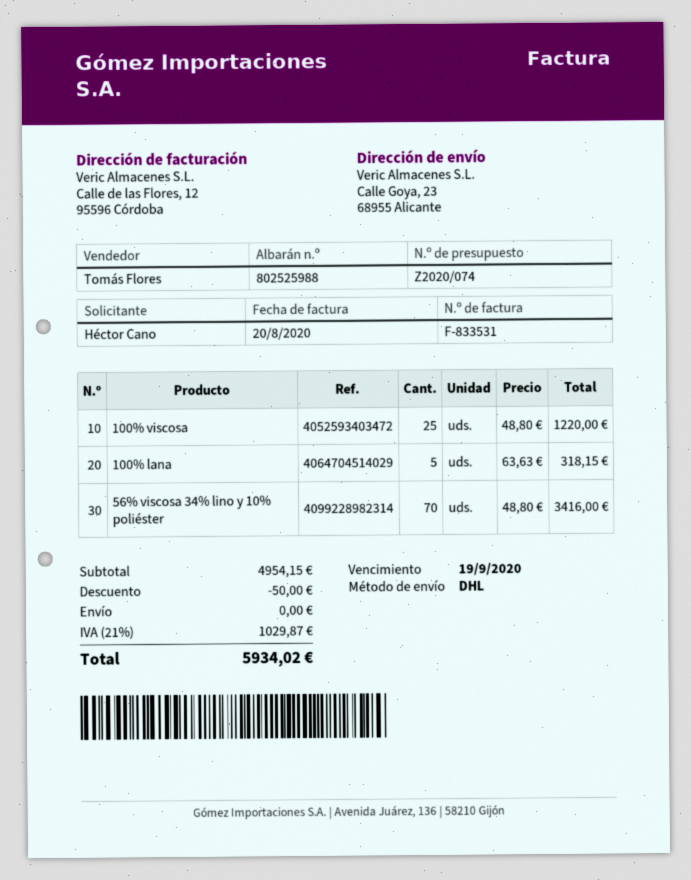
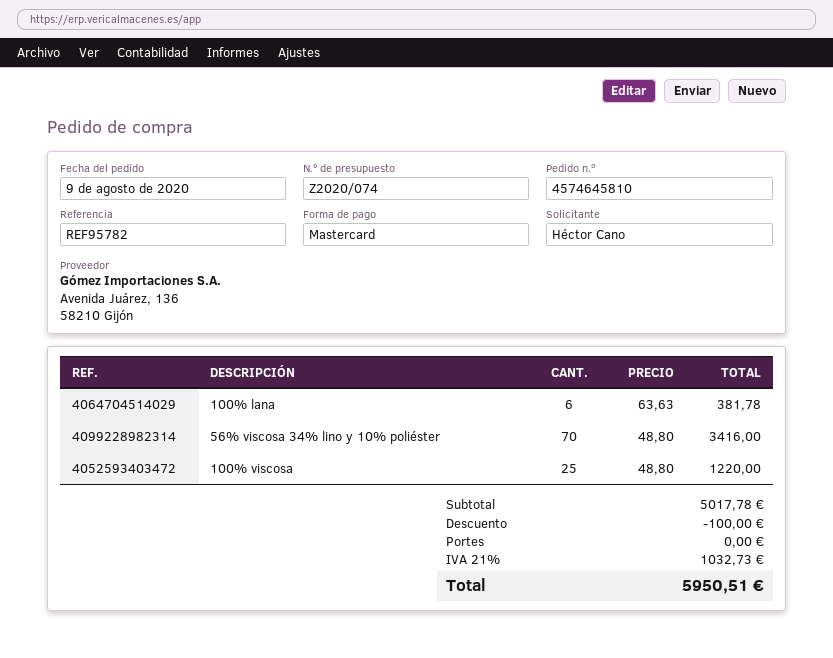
100% lana: 5 x 63.63 = 318.15 -> 6 x 63.63 = 381.78
subtotal: 4954.15 -> 5017.78
discount: 50.00 -> 100.00
tax: 21% = 1029.87 -> 21% = 1032.73
total: 5934.02 -> 5950.51

